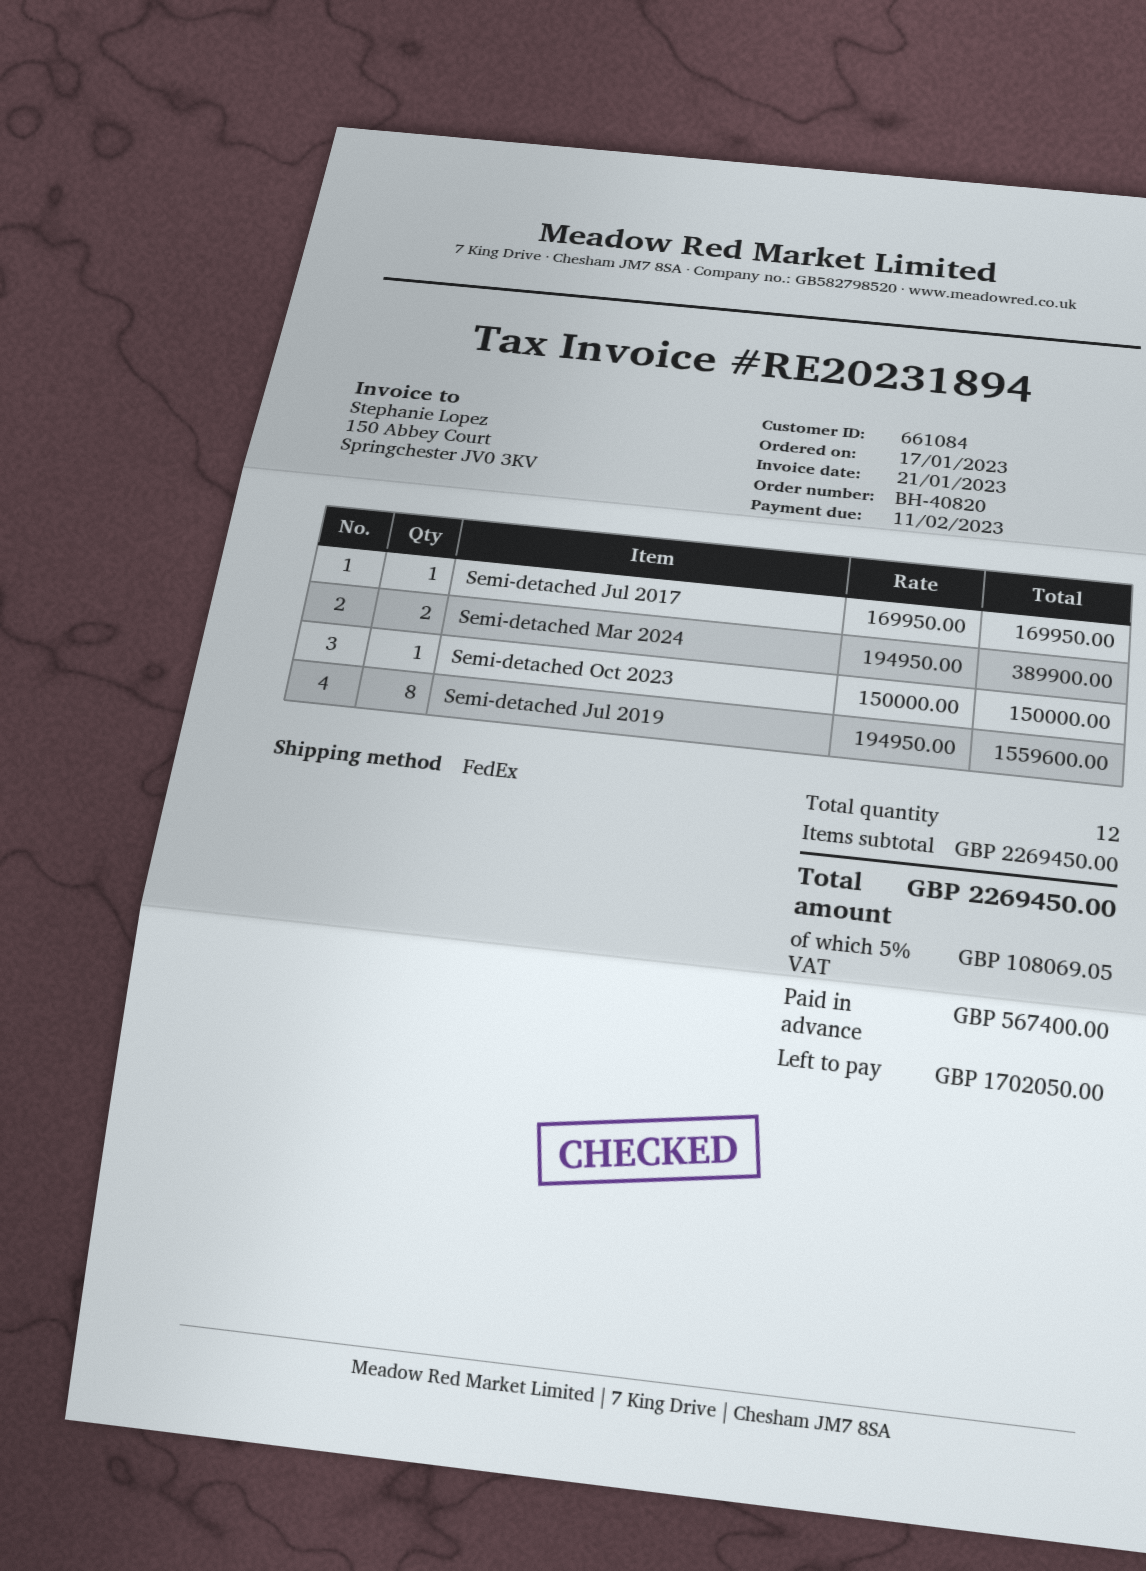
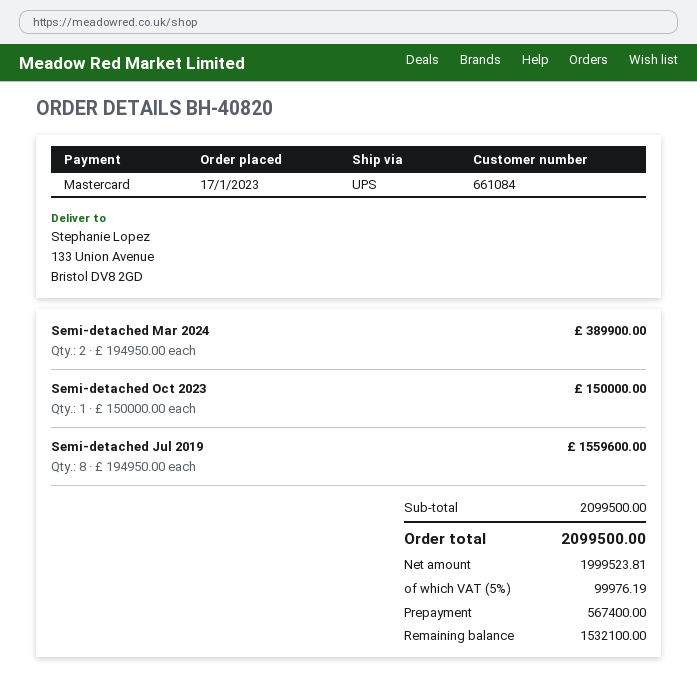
shipping method: FedEx -> UPS
Semi-detached Jul 2017: 1 x 169950.00 = 169950.00 -> none
subtotal: 2269450.00 -> 2099500.00
tax: 5% = 108069.05 -> 5% = 99976.19
total: 2269450.00 -> 2099500.00
balance: 1702050.00 -> 1532100.00

